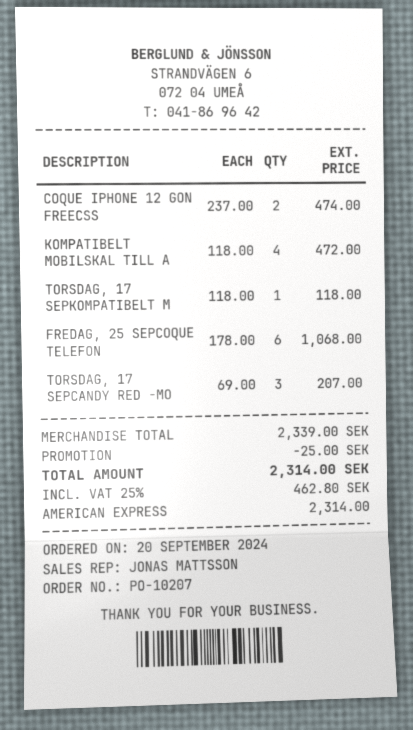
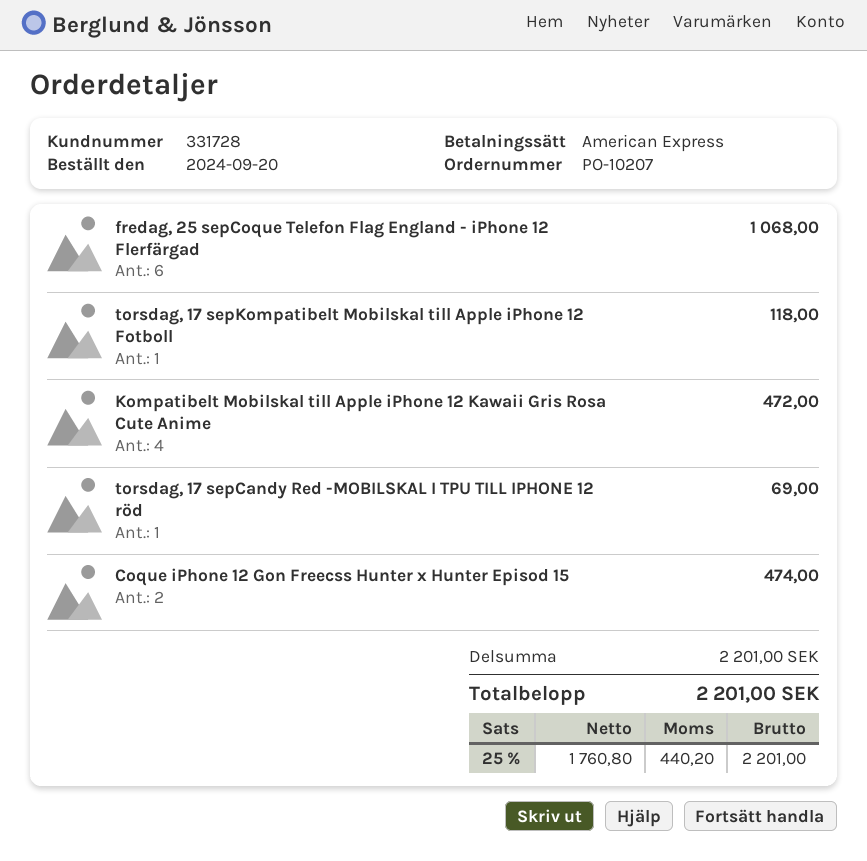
TORSDAG, 17 SEPCANDY RED -MO: 3 for 207.00 -> 1 for 69.00
subtotal: 2339.00 -> 2201.00
discount: 25.00 -> none
tax: 25% = 462.80 -> 25% = 440.20
total: 2314.00 -> 2201.00

